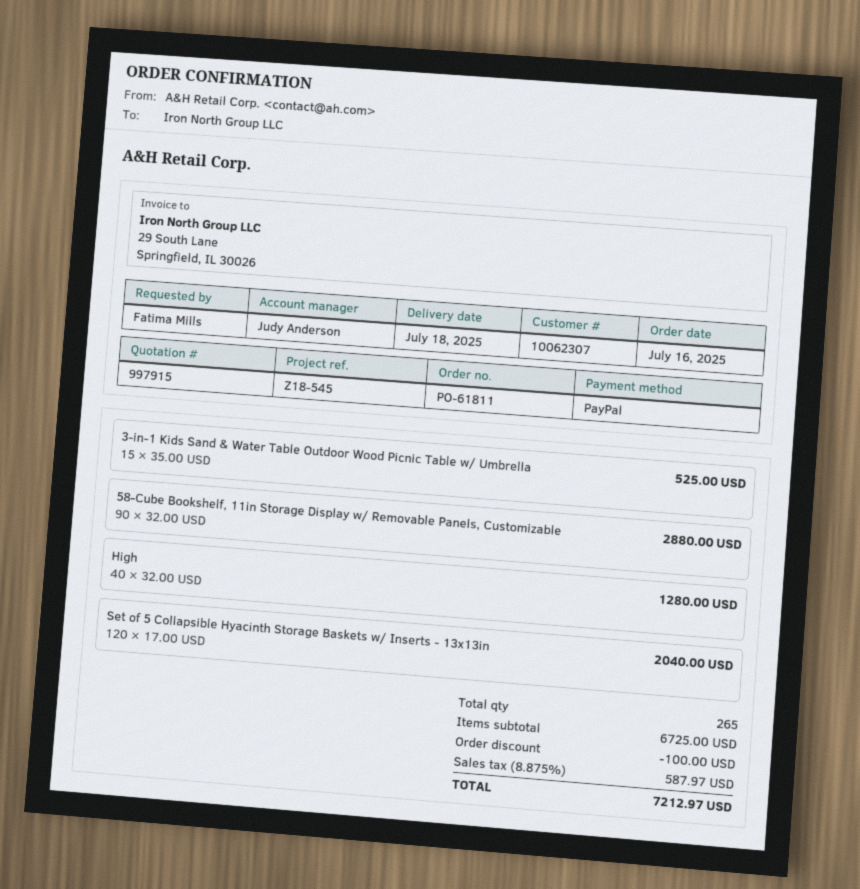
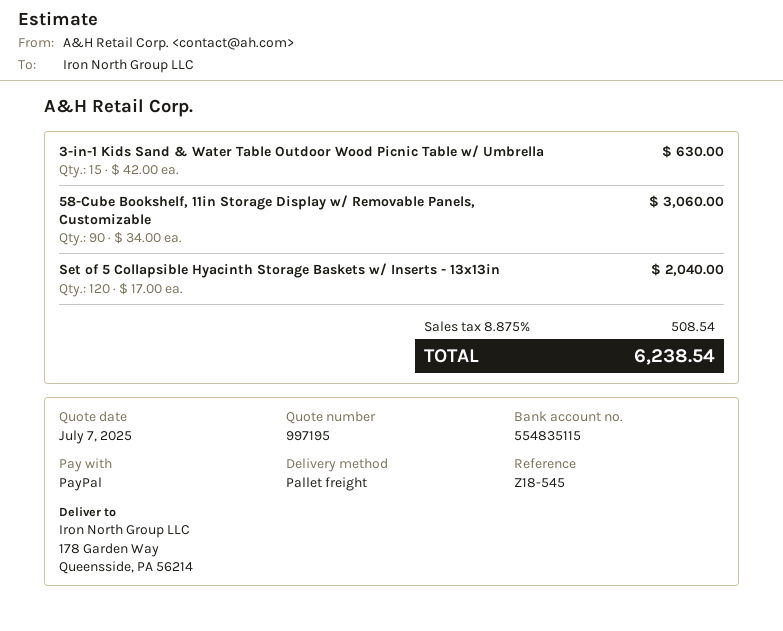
quote number: 997915 -> 997195
3-in-1 Kids Sand & Water Table Outdoor Wood Picnic Table w/ Umbrella: 15 x 35.00 = 525.00 -> 15 x 42.00 = 630.00
58-Cube Bookshelf, 11in Storage Display w/ Removable Panels, Customizable: 90 x 32.00 = 2880.00 -> 90 x 34.00 = 3060.00
High: 40 x 32.00 = 1280.00 -> none
discount: 100.00 -> none
tax: 8.875% = 587.97 -> 8.875% = 508.54
total: 7212.97 -> 6238.54

